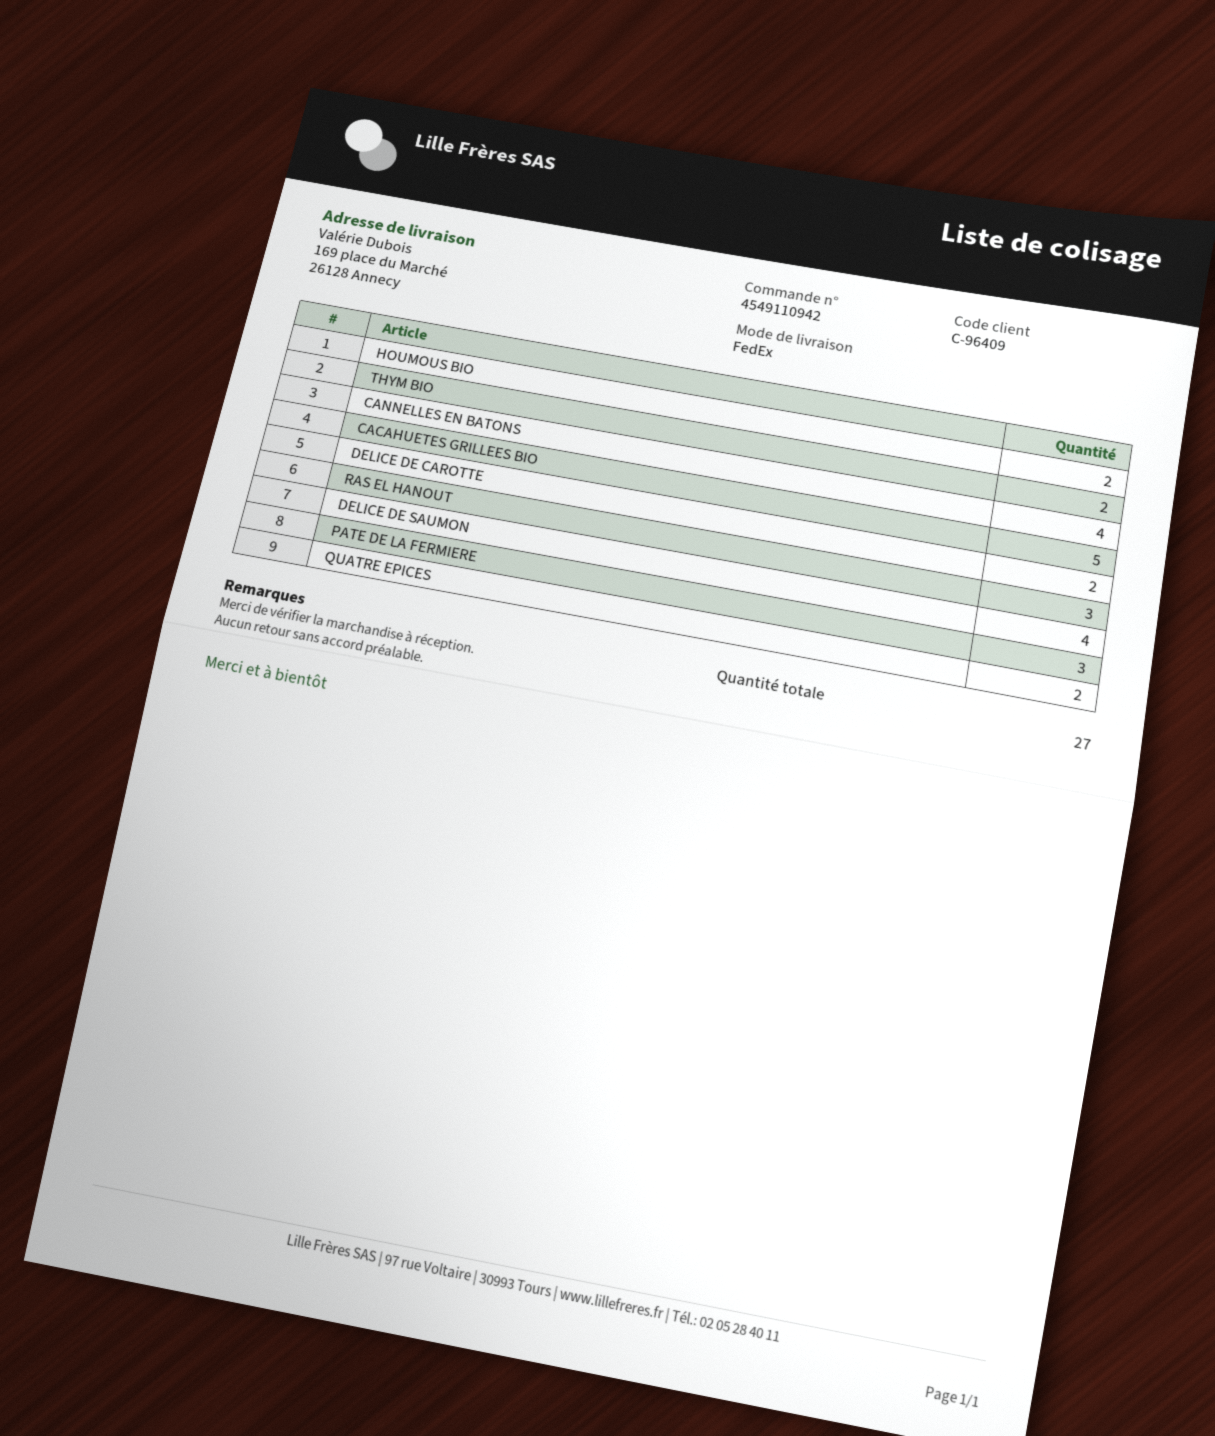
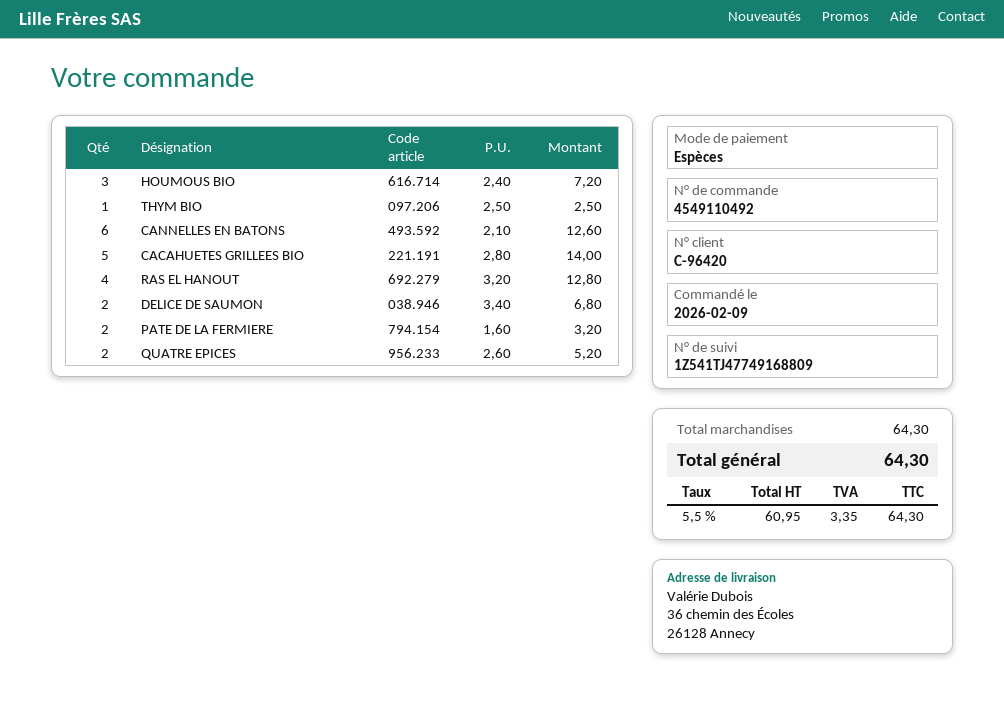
order number: 4549110942 -> 4549110492
customer number: C-96409 -> C-96420
ship to: 169 place du Marché, 26128 Annecy -> 36 chemin des Écoles, 26128 Annecy
HOUMOUS BIO: 2 -> 3
THYM BIO: 2 -> 1
CANNELLES EN BATONS: 4 -> 6
DELICE DE CAROTTE: 2 -> none
RAS EL HANOUT: 3 -> 4
DELICE DE SAUMON: 4 -> 2
PATE DE LA FERMIERE: 3 -> 2

